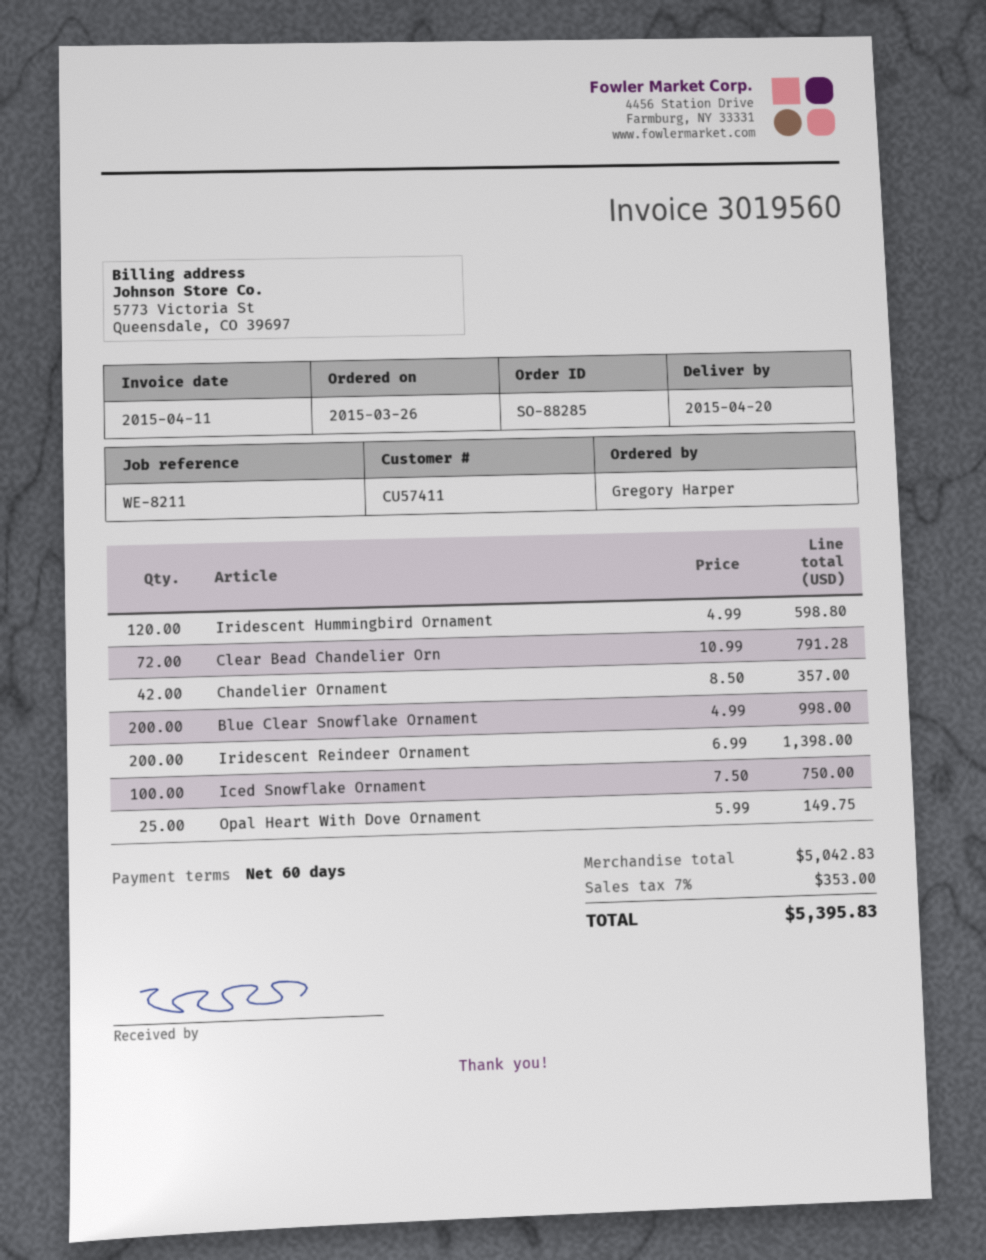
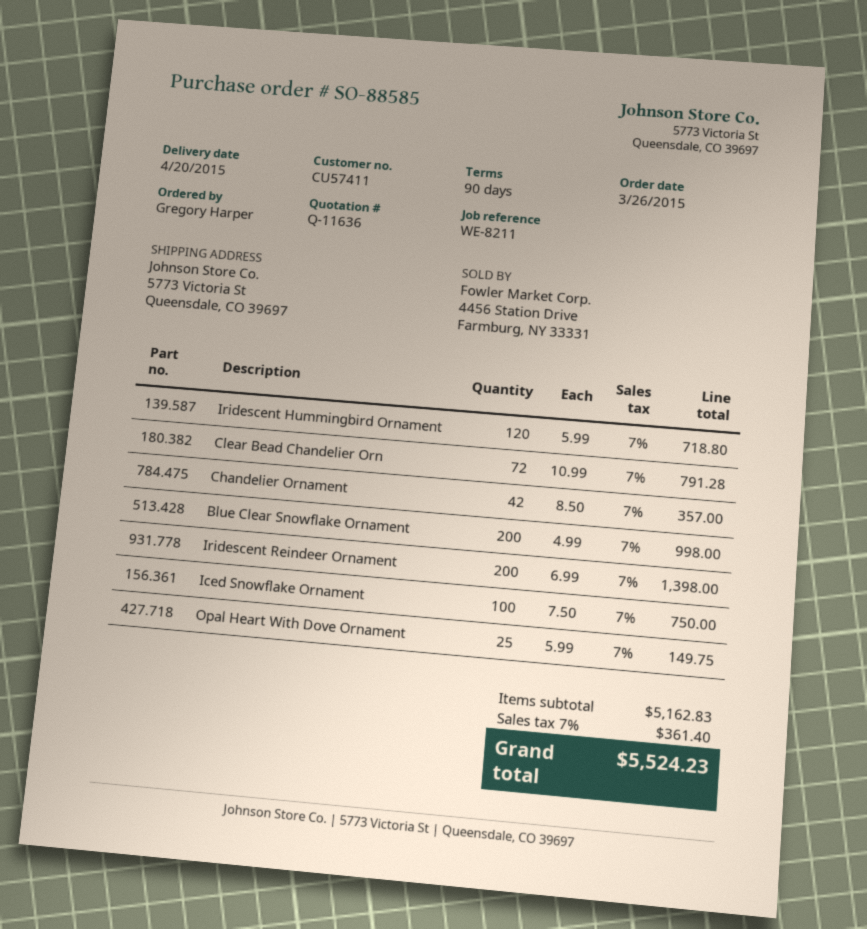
order number: SO-88285 -> SO-88585
payment terms: 60 days -> 90 days
Iridescent Hummingbird Ornament: 120 x 4.99 = 598.80 -> 120 x 5.99 = 718.80
subtotal: 5042.83 -> 5162.83
tax: 7% = 353.00 -> 7% = 361.40
total: 5395.83 -> 5524.23

